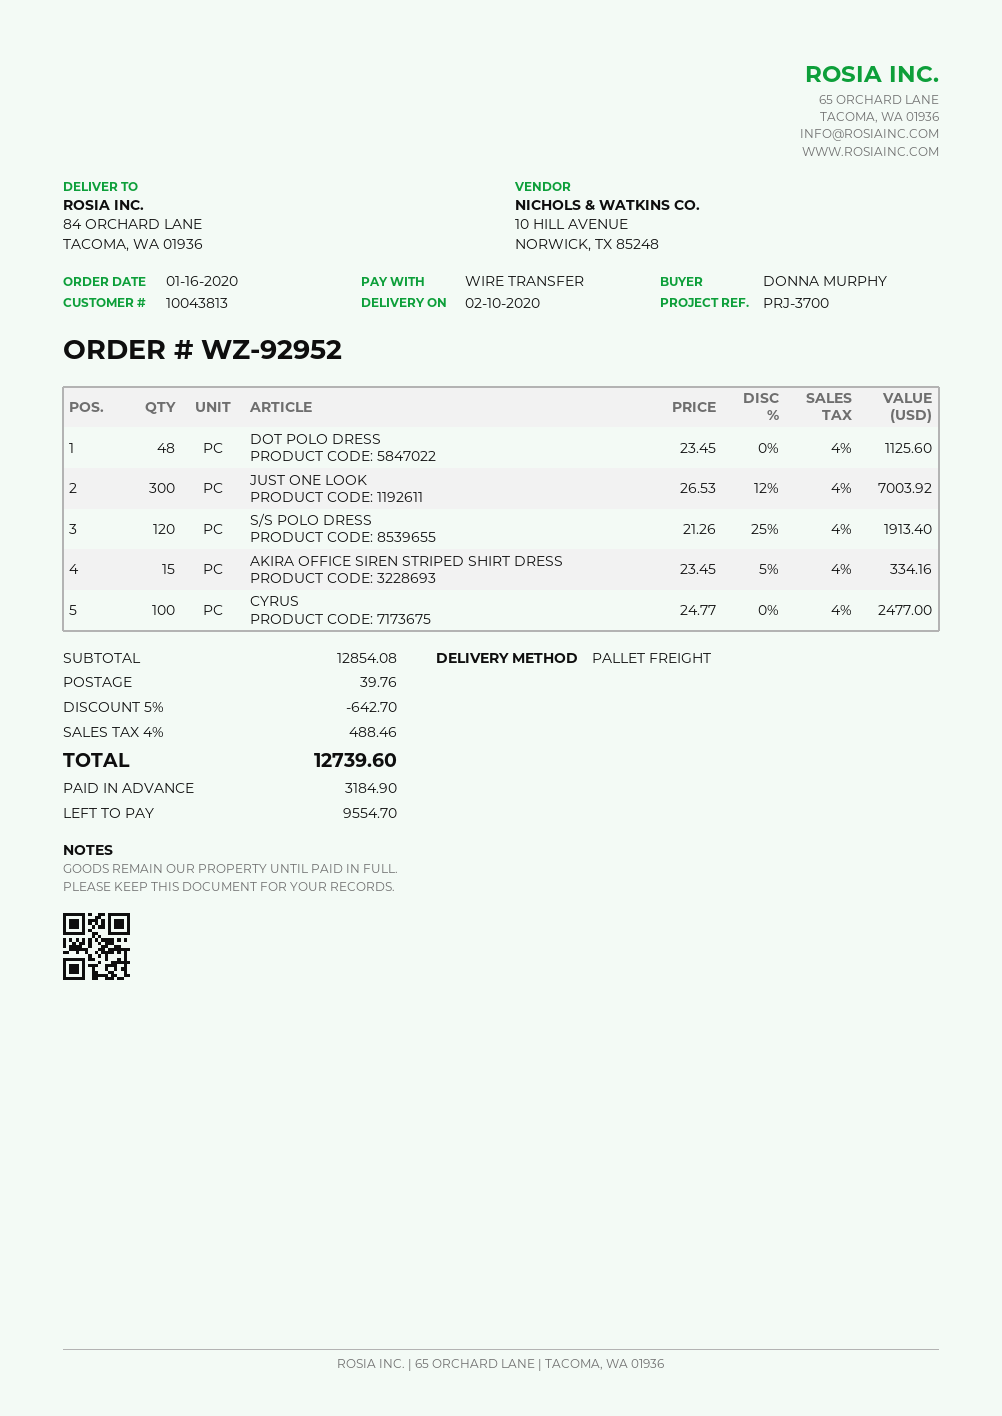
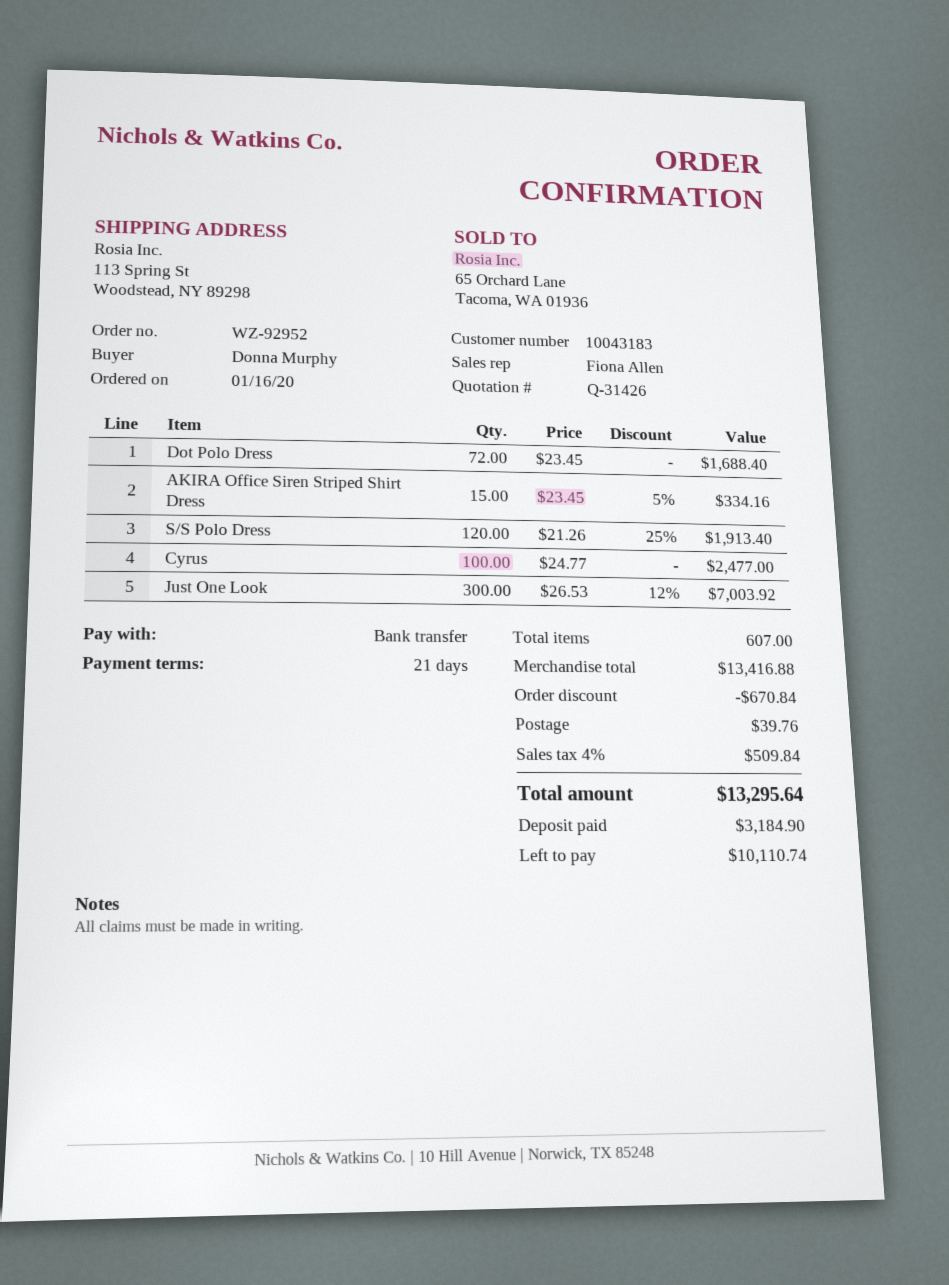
customer number: 10043813 -> 10043183
ship to: 84 ORCHARD LANE, TACOMA, WA 01936 -> 113 Spring St, Woodstead, NY 89298
DOT POLO DRESS: 48 x 23.45 = 1125.60 -> 72 x 23.45 = 1688.40
subtotal: 12854.08 -> 13416.88
discount: 642.70 -> 670.84
tax: 4% = 488.46 -> 4% = 509.84
total: 12739.60 -> 13295.64
balance: 9554.70 -> 10110.74

